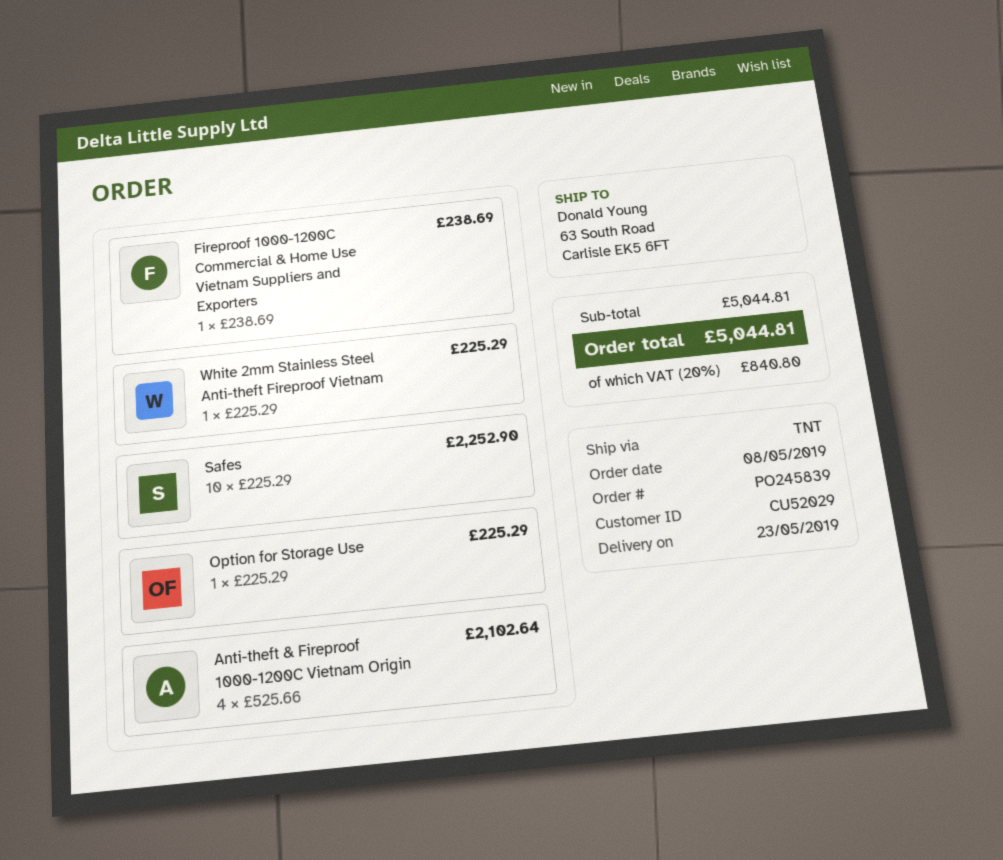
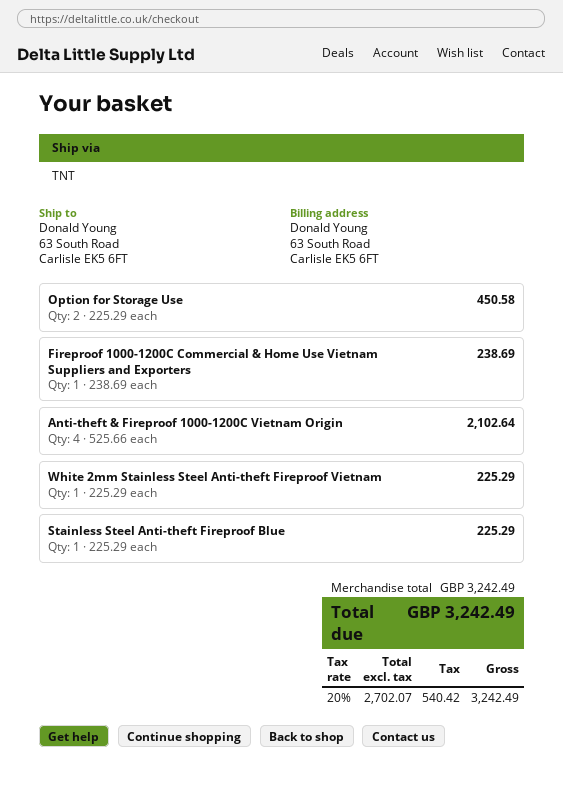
Safes: 10 x 225.29 = 2252.90 -> none
Option for Storage Use: 1 x 225.29 = 225.29 -> 2 x 225.29 = 450.58
Stainless Steel Anti-theft Fireproof Blue: none -> 1 x 225.29 = 225.29
subtotal: 5044.81 -> 3242.49
tax: 20% = 840.80 -> 20% = 540.42
total: 5044.81 -> 3242.49

